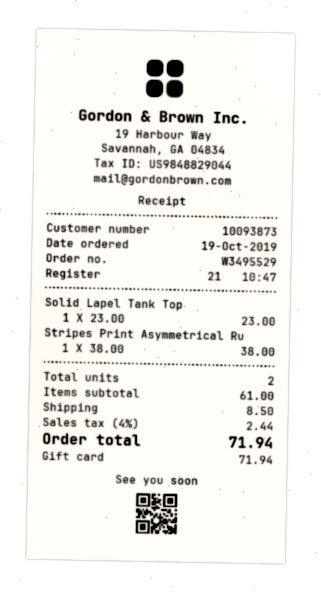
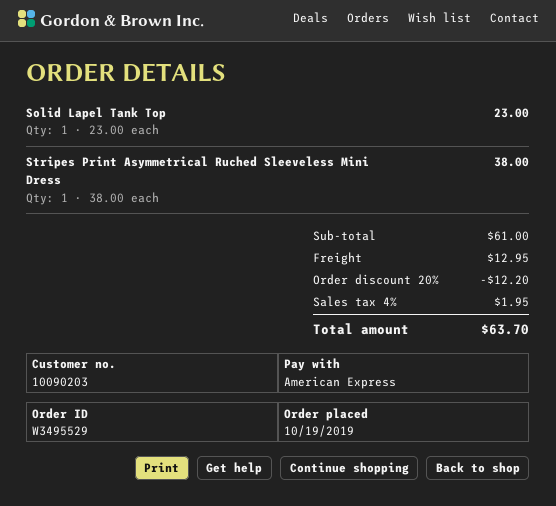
customer number: 10093873 -> 10090203
payment method: gift card -> American Express
discount: none -> 20% = 12.20
shipping: 8.50 -> 12.95
tax: 4% = 2.44 -> 4% = 1.95
total: 71.94 -> 63.70

